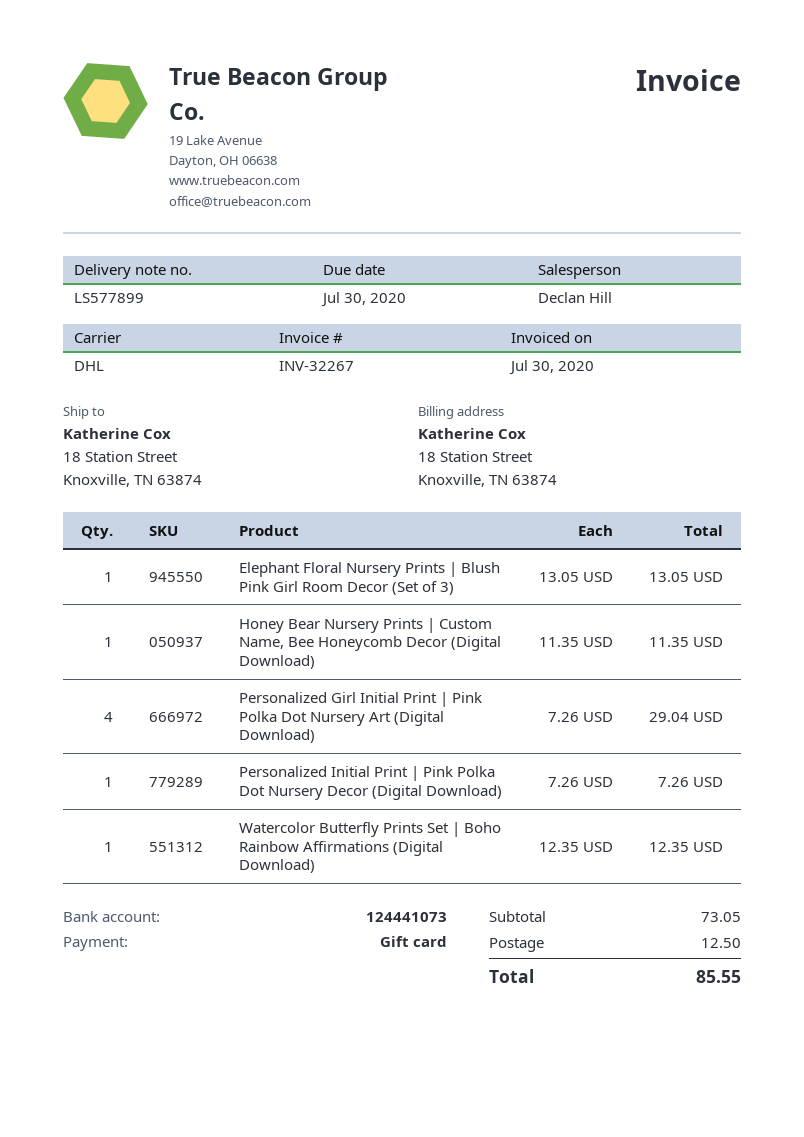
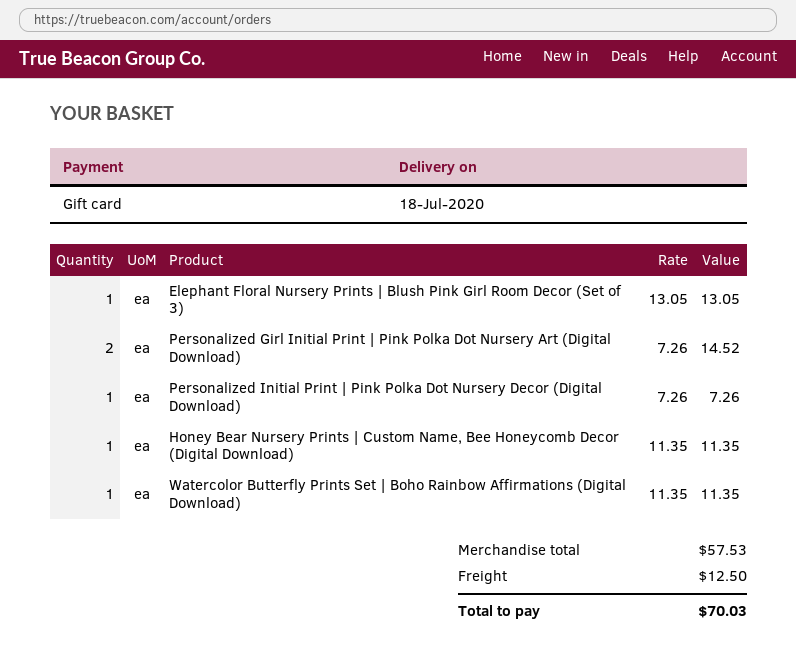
Personalized Girl Initial Print | Pink Polka Dot Nursery Art (Digital Download): 4 x 7.26 = 29.04 -> 2 x 7.26 = 14.52
Watercolor Butterfly Prints Set | Boho Rainbow Affirmations (Digital Download): 1 x 12.35 = 12.35 -> 1 x 11.35 = 11.35
subtotal: 73.05 -> 57.53
total: 85.55 -> 70.03

